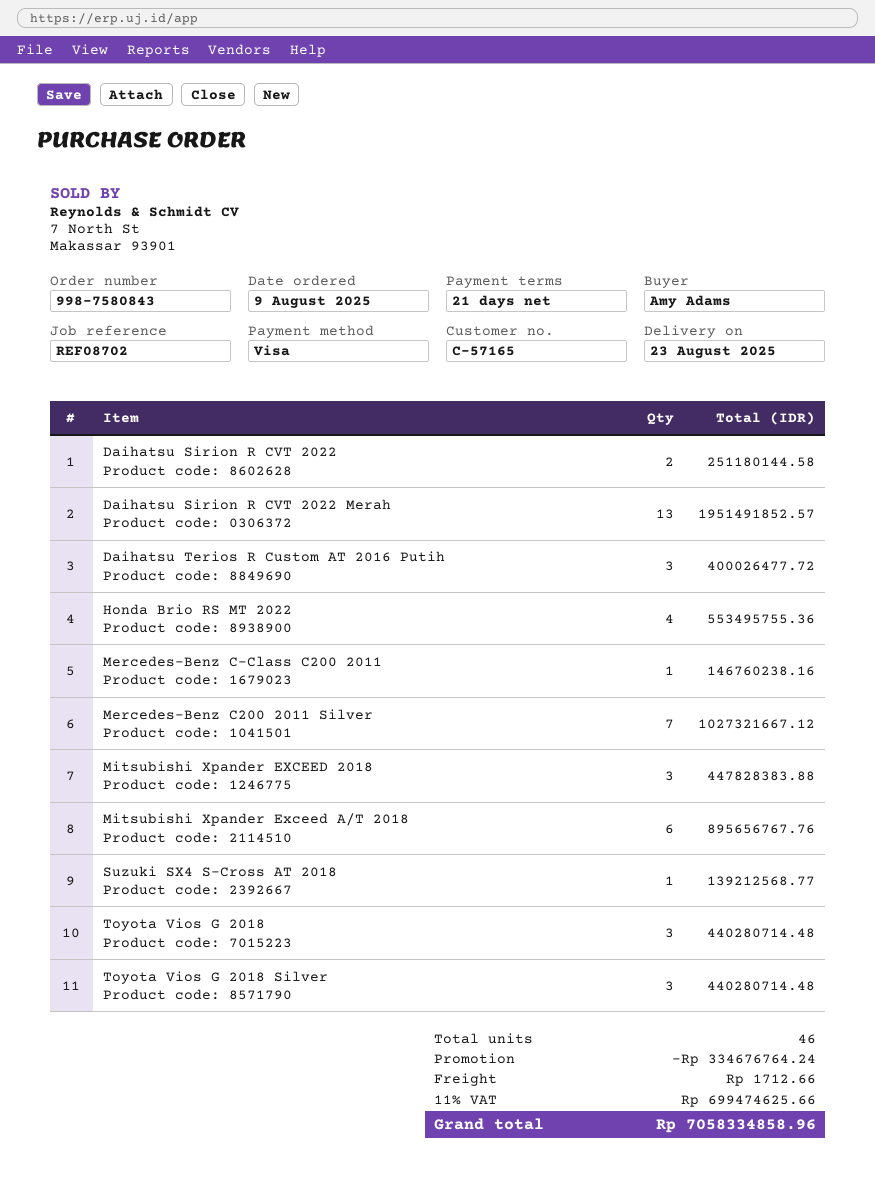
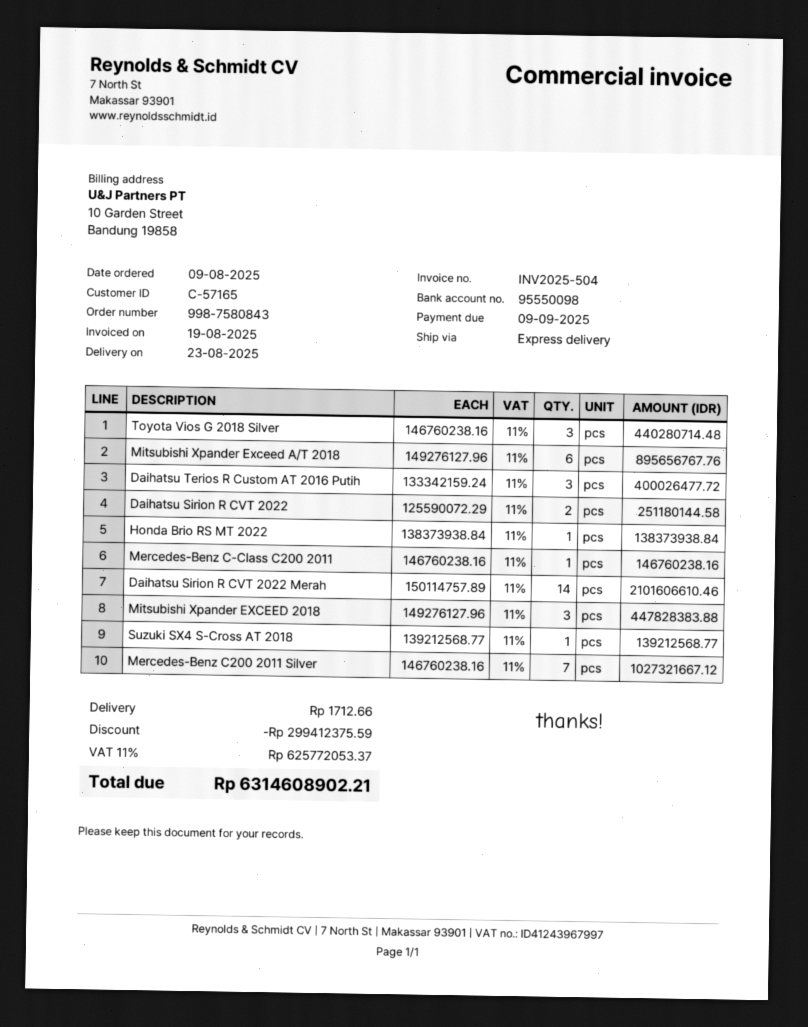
Daihatsu Sirion R CVT 2022 Merah: 13 for 1951491852.57 -> 14 for 2101606610.46
Honda Brio RS MT 2022: 4 for 553495755.36 -> 1 for 138373938.84
Toyota Vios G 2018: 3 for 440280714.48 -> none
discount: 334676764.24 -> 299412375.59
tax: 11% = 699474625.66 -> 11% = 625772053.37
total: 7058334858.96 -> 6314608902.21

